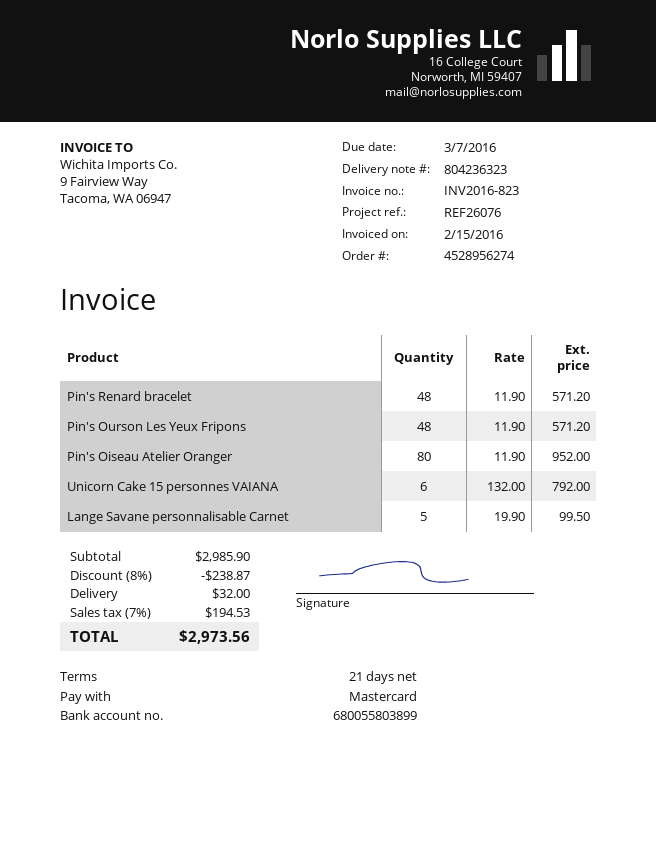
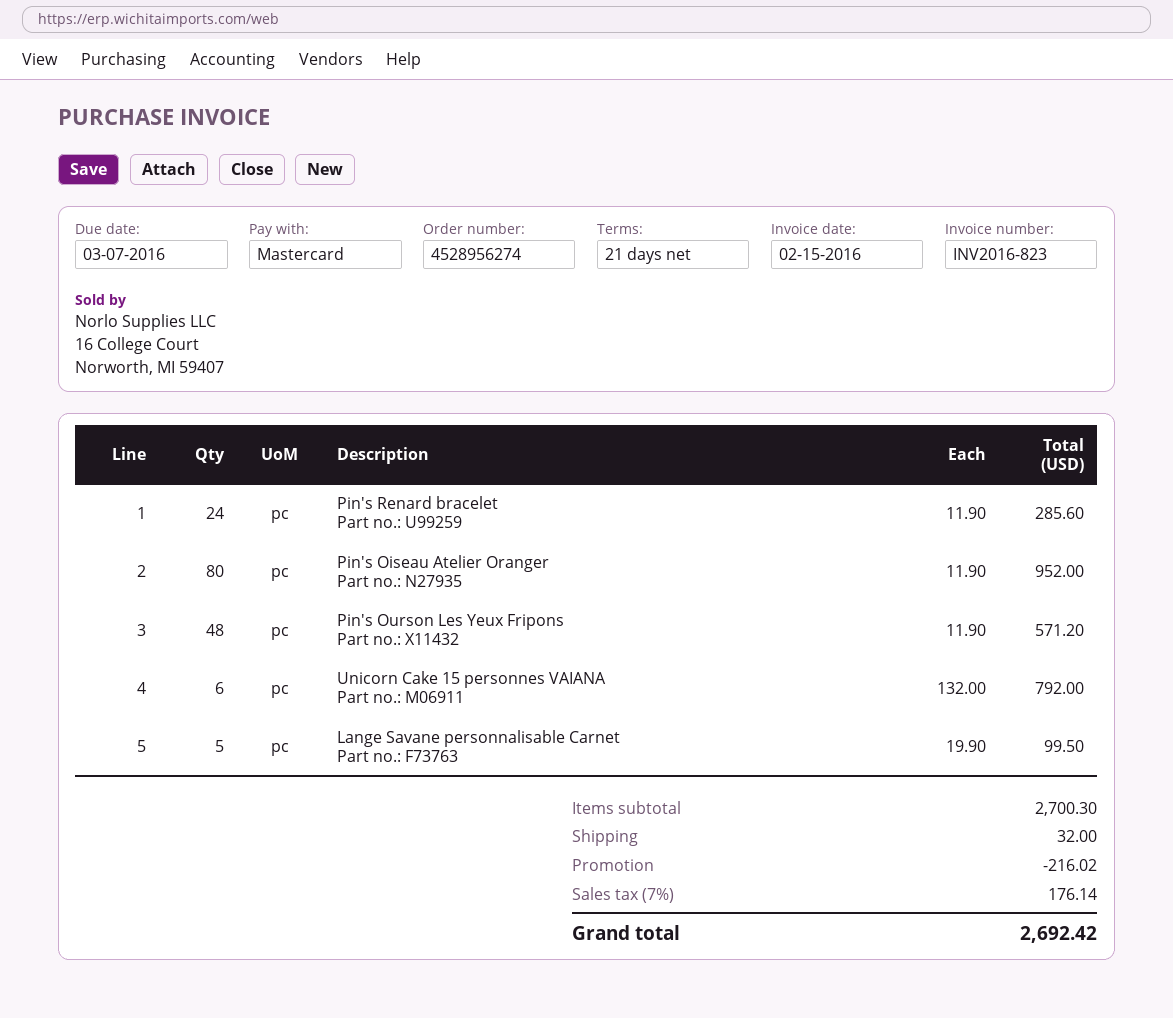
Pin's Renard bracelet: 48 x 11.90 = 571.20 -> 24 x 11.90 = 285.60
subtotal: 2985.90 -> 2700.30
discount: 238.87 -> 216.02
tax: 7% = 194.53 -> 7% = 176.14
total: 2973.56 -> 2692.42

